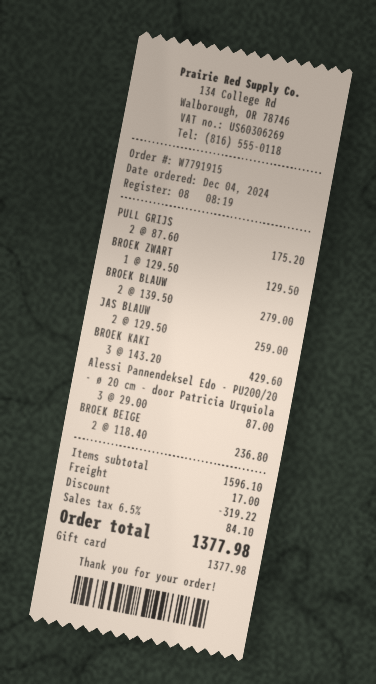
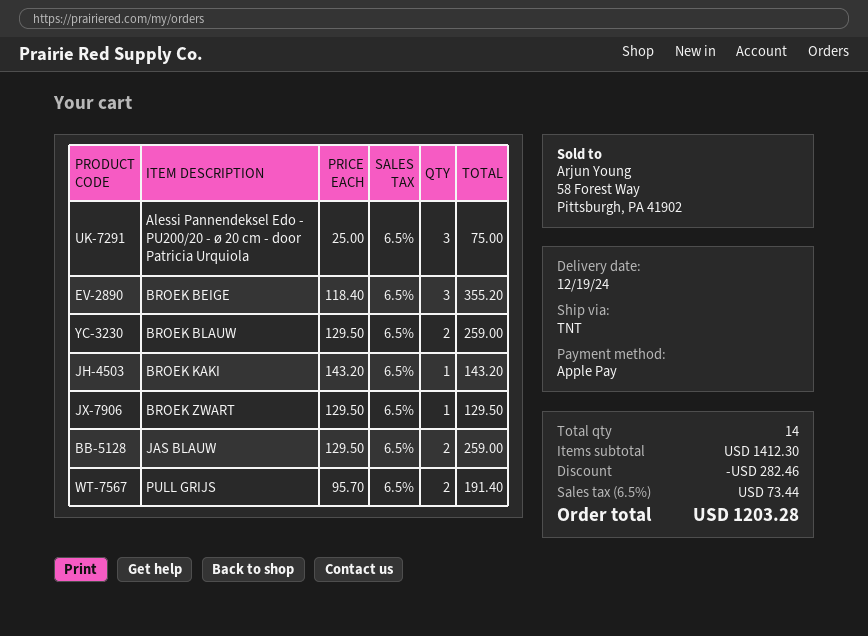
payment method: gift card -> Apple Pay
PULL GRIJS: 2 x 87.60 = 175.20 -> 2 x 95.70 = 191.40
BROEK BLAUW: 2 x 139.50 = 279.00 -> 2 x 129.50 = 259.00
BROEK KAKI: 3 x 143.20 = 429.60 -> 1 x 143.20 = 143.20
Alessi Pannendeksel Edo - PU200/20 - ø 20 cm - door Patricia Urquiola: 3 x 29.00 = 87.00 -> 3 x 25.00 = 75.00
BROEK BEIGE: 2 x 118.40 = 236.80 -> 3 x 118.40 = 355.20
subtotal: 1596.10 -> 1412.30
discount: 319.22 -> 282.46
shipping: 17.00 -> none
tax: 6.5% = 84.10 -> 6.5% = 73.44
total: 1377.98 -> 1203.28

